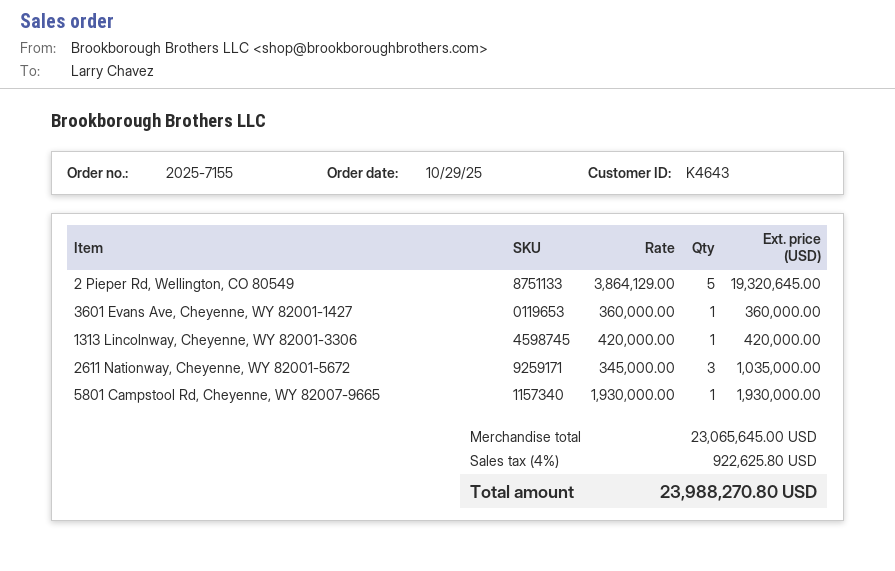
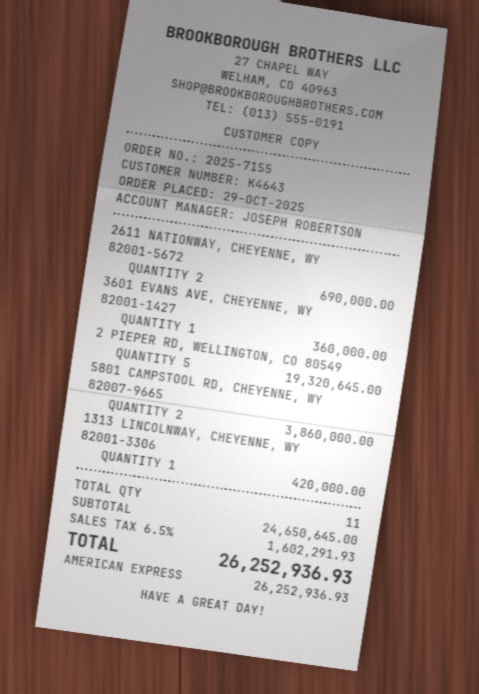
2611 Nationway, Cheyenne, WY 82001-5672: 3 for 1035000.00 -> 2 for 690000.00
5801 Campstool Rd, Cheyenne, WY 82007-9665: 1 for 1930000.00 -> 2 for 3860000.00
subtotal: 23065645.00 -> 24650645.00
tax: 4% = 922625.80 -> 6.5% = 1602291.93
total: 23988270.80 -> 26252936.93

